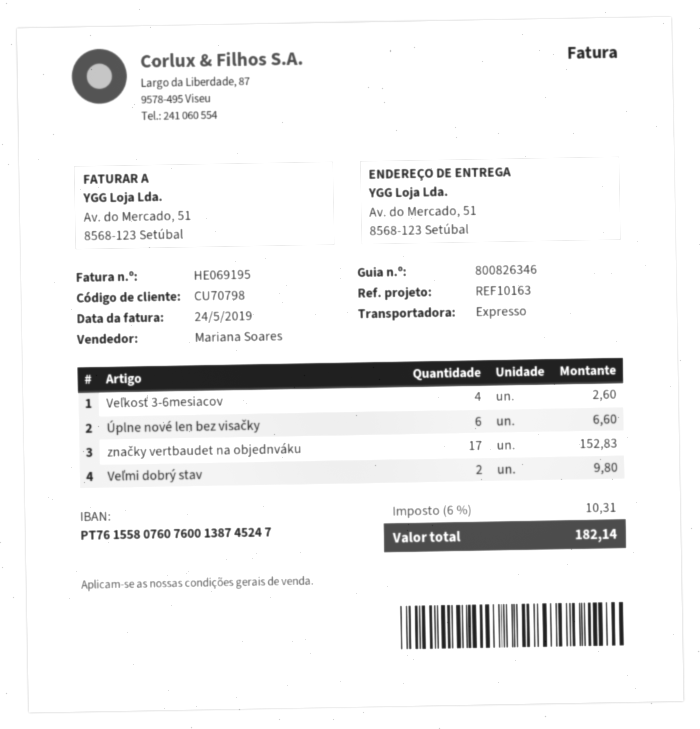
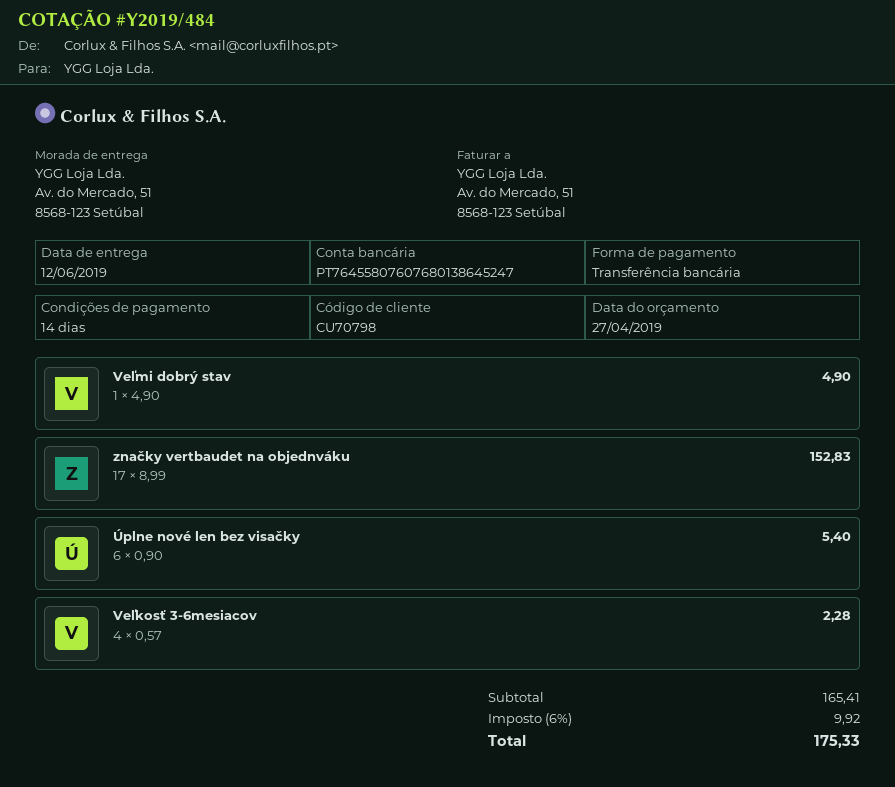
bank account: PT76155807607600138745247 -> PT76455807607680138645247
Veľkosť 3-6mesiacov: 4 for 2.60 -> 4 for 2.28
Úplne nové len bez visačky: 6 for 6.60 -> 6 for 5.40
Veľmi dobrý stav: 2 for 9.80 -> 1 for 4.90
tax: 6% = 10.31 -> 6% = 9.92
total: 182.14 -> 175.33

